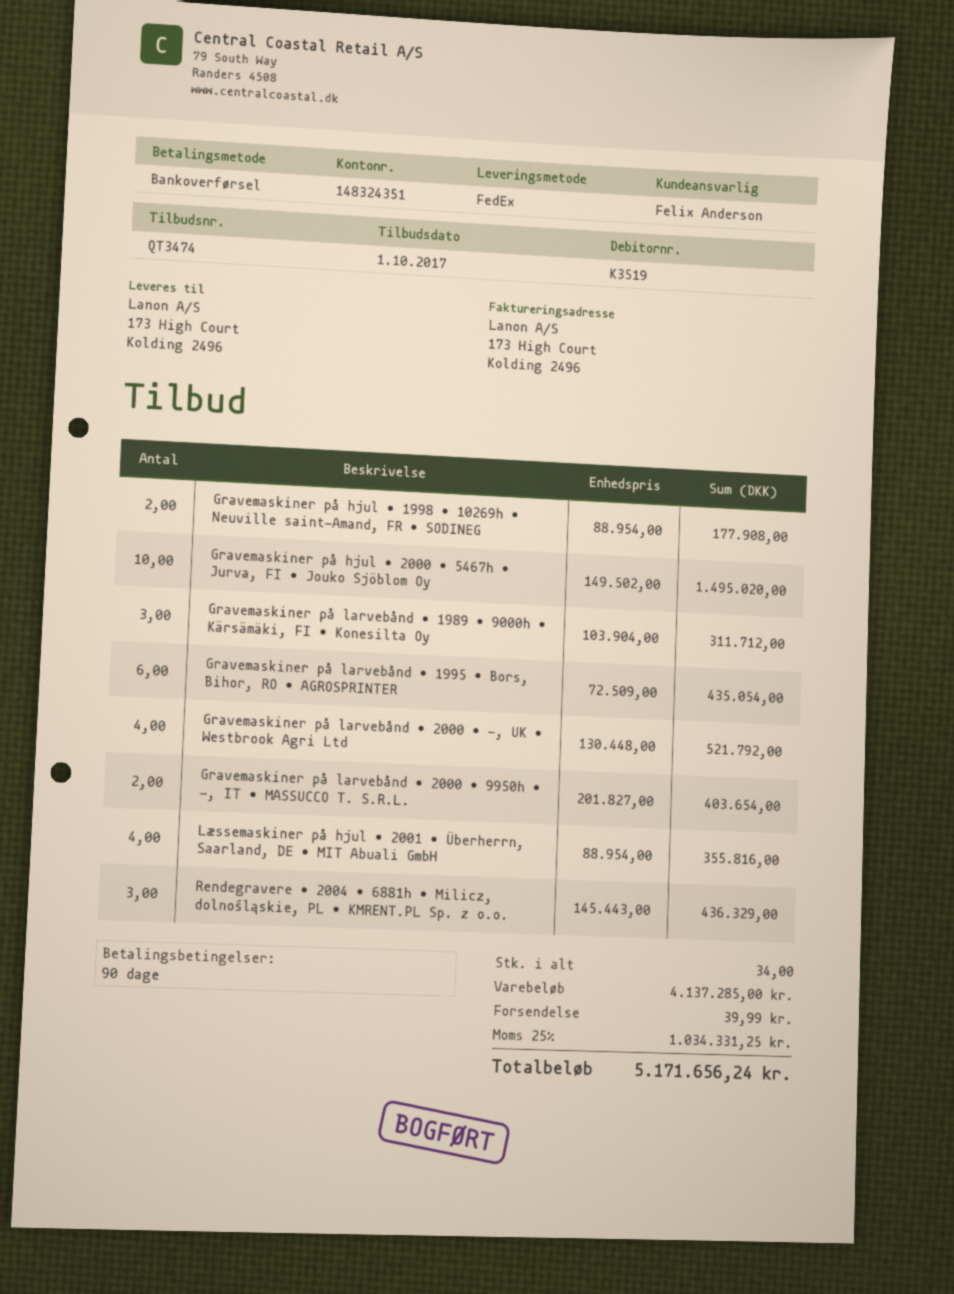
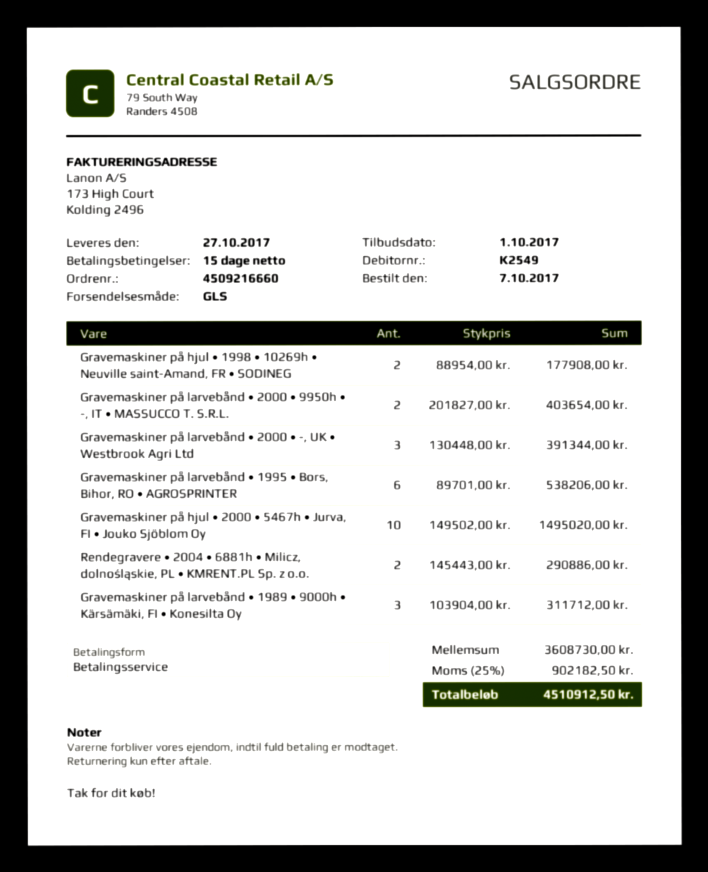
payment terms: 90 days -> 15 days
customer number: K3519 -> K2549
payment method: bank transfer -> direct debit
shipping method: FedEx -> GLS
Gravemaskiner på larvebånd • 1995 • Bors, Bihor, RO • AGROSPRINTER: 6 x 72509.00 = 435054.00 -> 6 x 89701.00 = 538206.00
Gravemaskiner på larvebånd • 2000 • -, UK • Westbrook Agri Ltd: 4 x 130448.00 = 521792.00 -> 3 x 130448.00 = 391344.00
Læssemaskiner på hjul • 2001 • Überherrn, Saarland, DE • MIT Abuali GmbH: 4 x 88954.00 = 355816.00 -> none
Rendegravere • 2004 • 6881h • Milicz, dolnośląskie, PL • KMRENT.PL Sp. z o.o.: 3 x 145443.00 = 436329.00 -> 2 x 145443.00 = 290886.00
subtotal: 4137285.00 -> 3608730.00
shipping: 39.99 -> none
tax: 25% = 1034331.25 -> 25% = 902182.50
total: 5171656.24 -> 4510912.50

